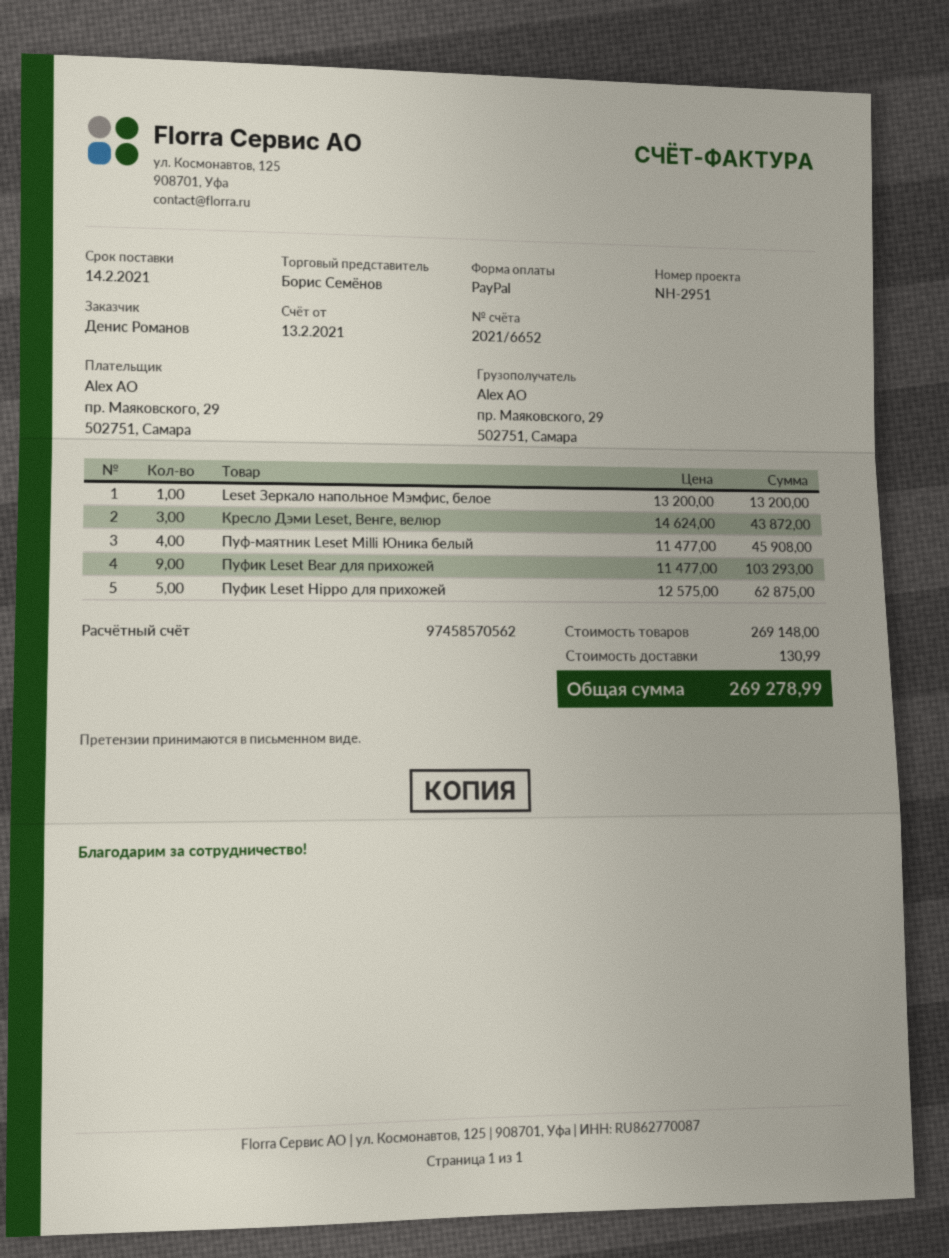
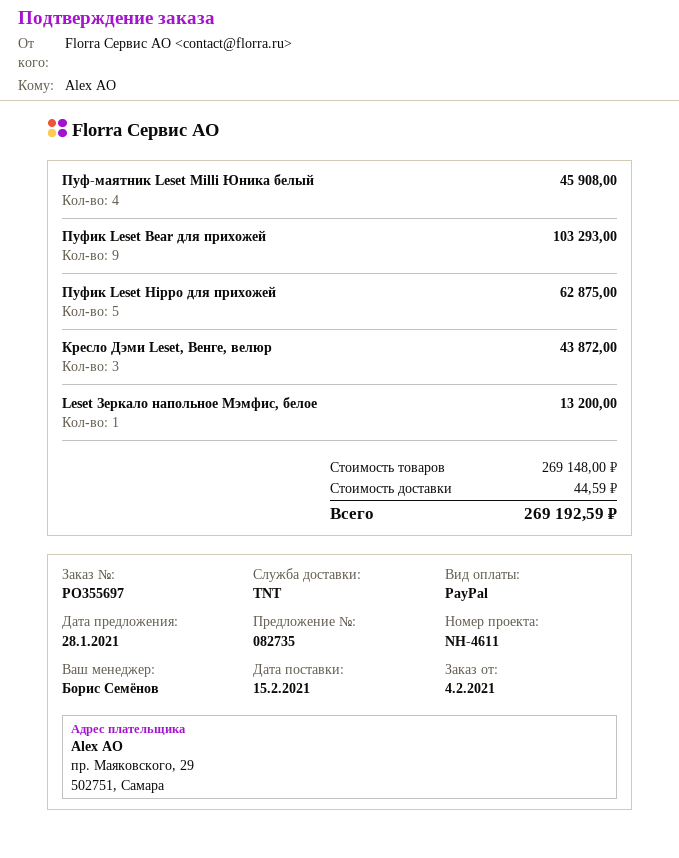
delivery date: 2021-02-14 -> 2021-02-15
reference: NH-2951 -> NH-4611
shipping: 130.99 -> 44.59
total: 269278.99 -> 269192.59

